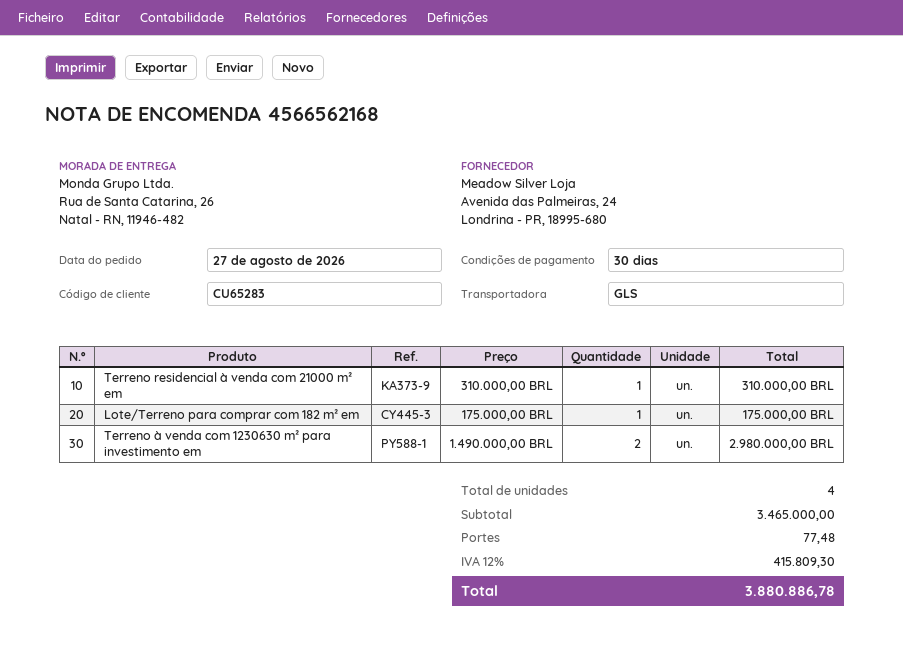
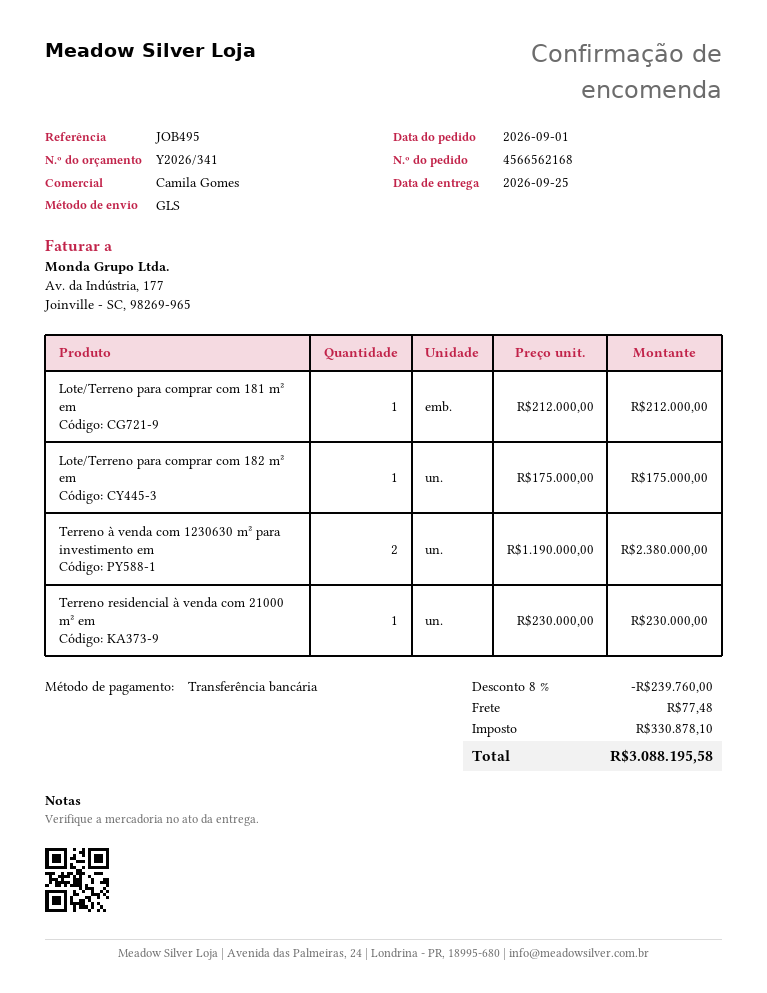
order date: 2026-08-27 -> 2026-09-01
Terreno residencial à venda com 21000 m² em: 1 x 310000.00 = 310000.00 -> 1 x 230000.00 = 230000.00
Terreno à venda com 1230630 m² para investimento em: 2 x 1490000.00 = 2980000.00 -> 2 x 1190000.00 = 2380000.00
Lote/Terreno para comprar com 181 m² em: none -> 1 x 212000.00 = 212000.00
discount: none -> 8% = 239760.00
tax: 415809.30 -> 330878.10
total: 3880886.78 -> 3088195.58

